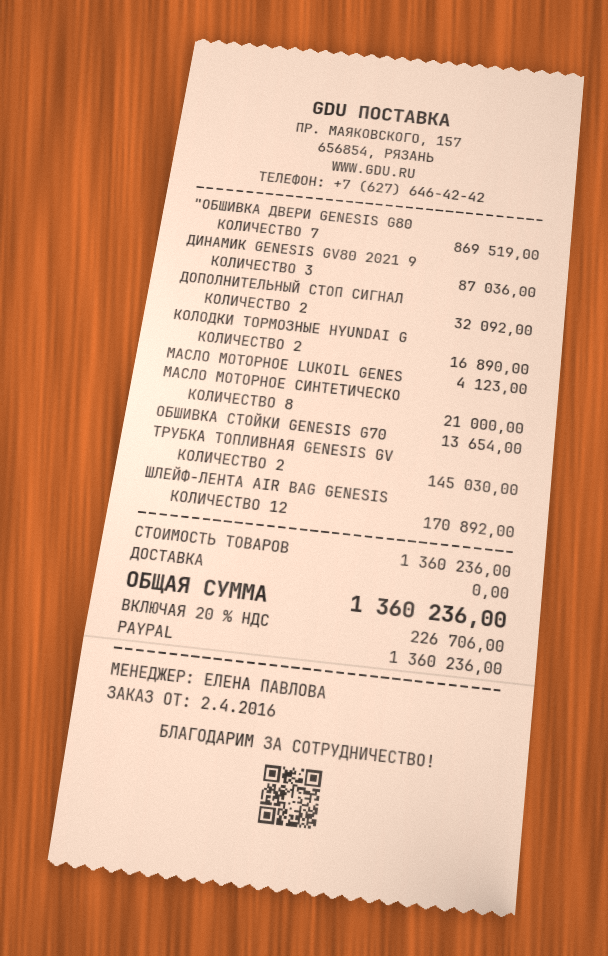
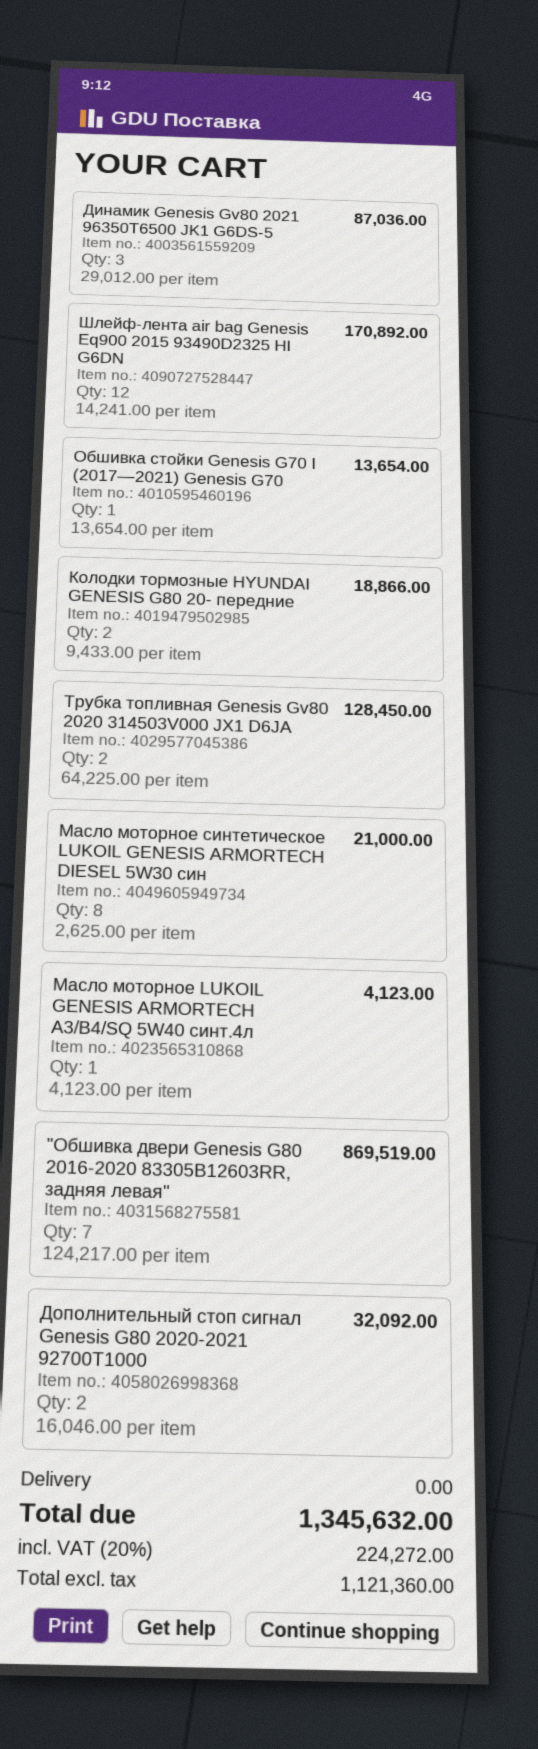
КОЛОДКИ ТОРМОЗНЫЕ HYUNDAI G: 2 for 16890.00 -> 2 for 18866.00
ТРУБКА ТОПЛИВНАЯ GENESIS GV: 2 for 145030.00 -> 2 for 128450.00
tax: 20% = 226706.00 -> 20% = 224272.00
total: 1360236.00 -> 1345632.00

